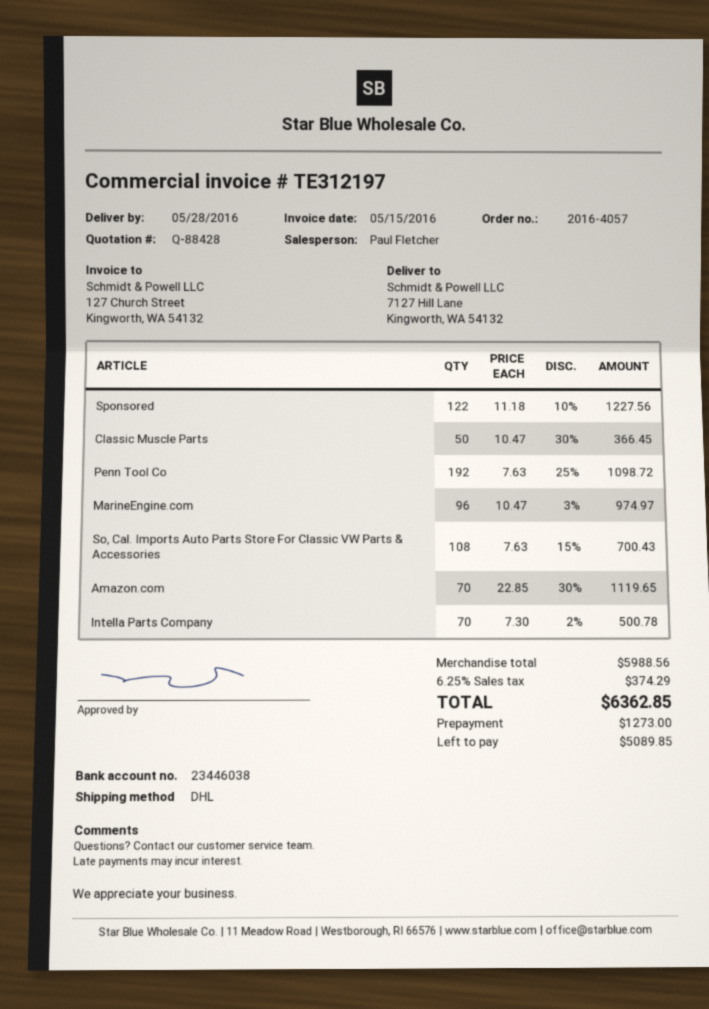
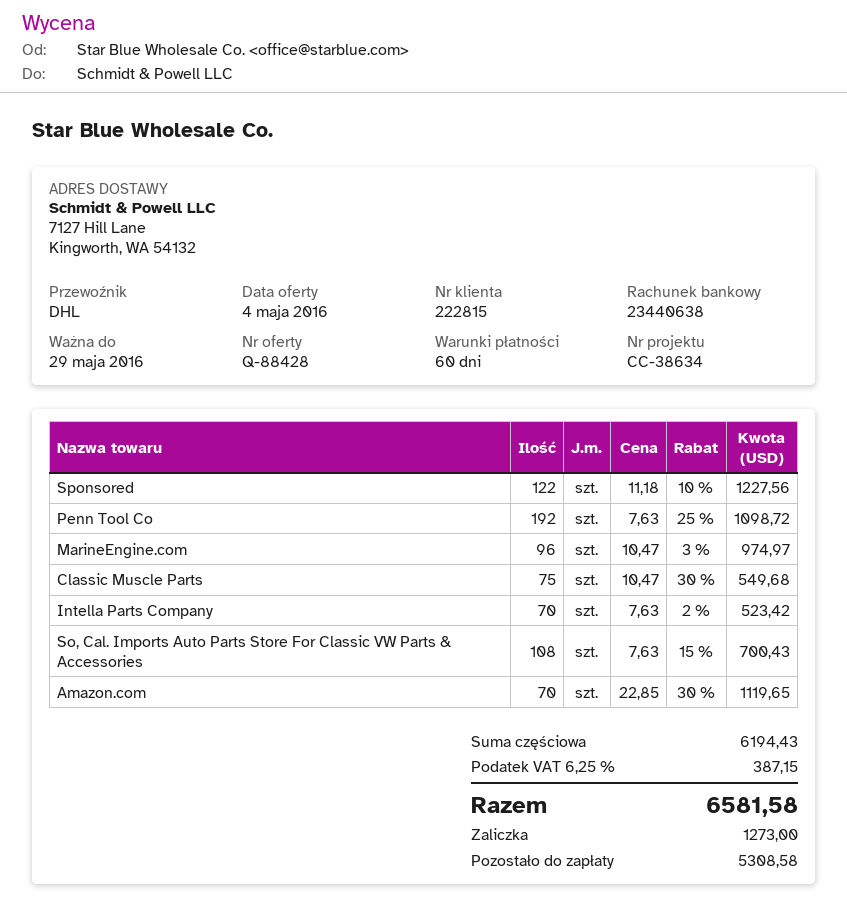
bank account: 23446038 -> 23440638
Classic Muscle Parts: 50 x 10.47 - 30% = 366.45 -> 75 x 10.47 - 30% = 549.68
Intella Parts Company: 70 x 7.30 - 2% = 500.78 -> 70 x 7.63 - 2% = 523.42
subtotal: 5988.56 -> 6194.43
tax: 6.25% = 374.29 -> 6.25% = 387.15
total: 6362.85 -> 6581.58
balance: 5089.85 -> 5308.58

